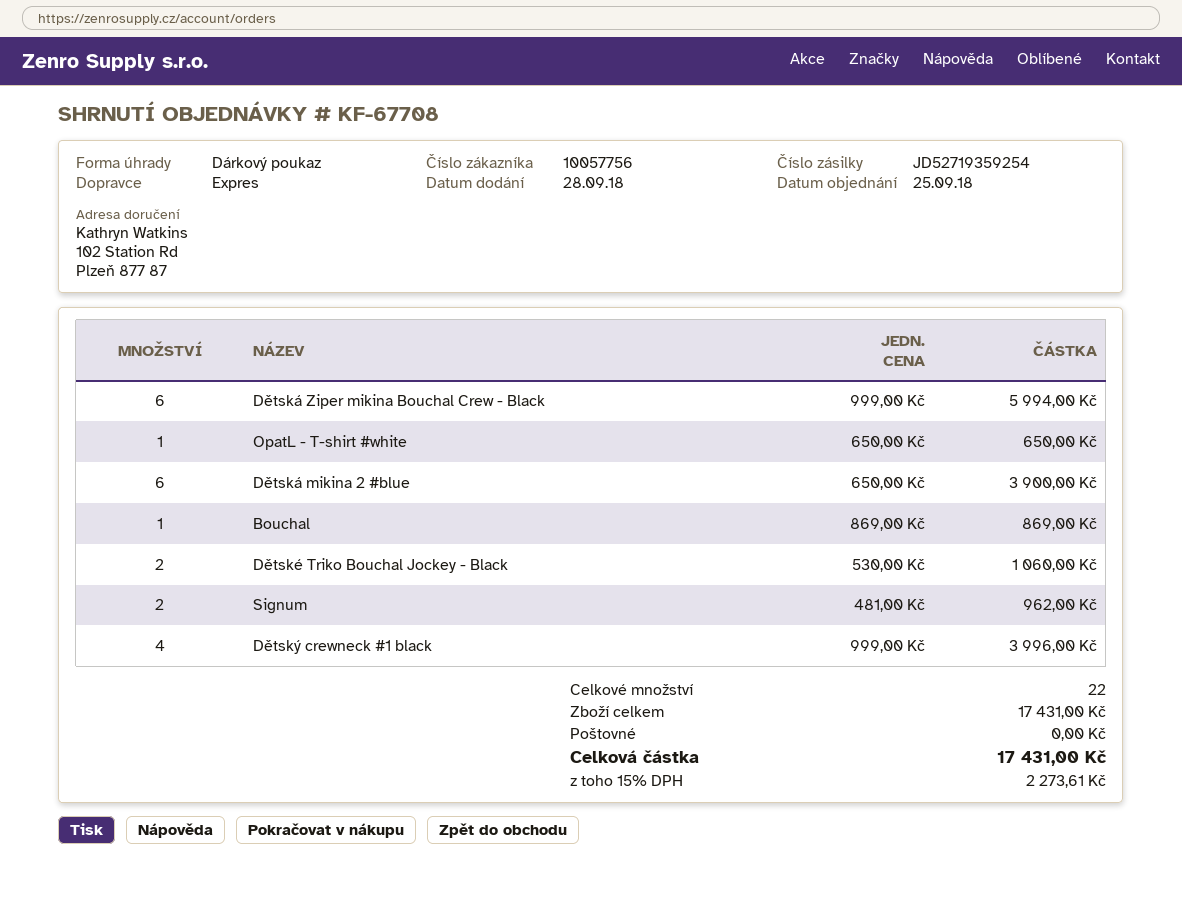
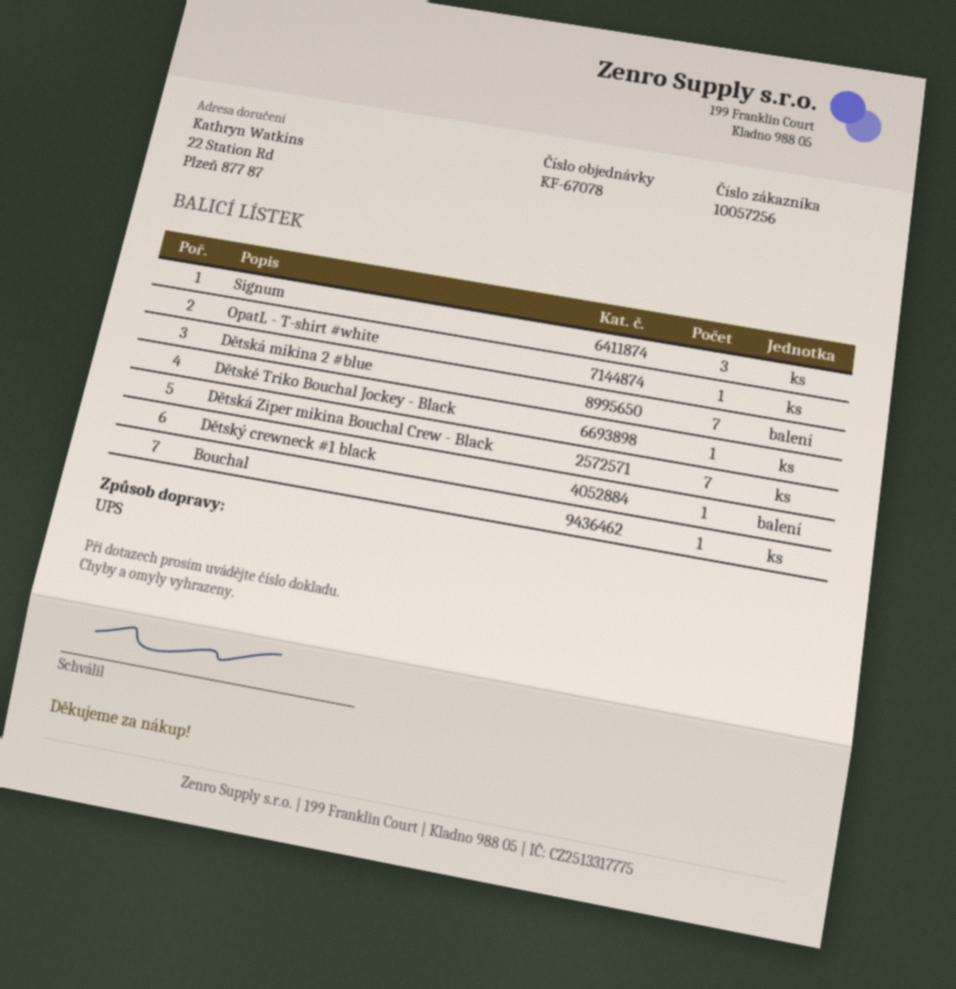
order number: KF-67708 -> KF-67078
customer number: 10057756 -> 10057256
shipping method: express -> UPS
ship to: 102 Station Rd, Plzeň 877 87 -> 22 Station Rd, Plzeň 877 87
Dětská Ziper mikina Bouchal Crew - Black: 6 -> 7
Dětská mikina 2 #blue: 6 -> 7
Dětské Triko Bouchal Jockey - Black: 2 -> 1
Signum: 2 -> 3
Dětský crewneck #1 black: 4 -> 1

